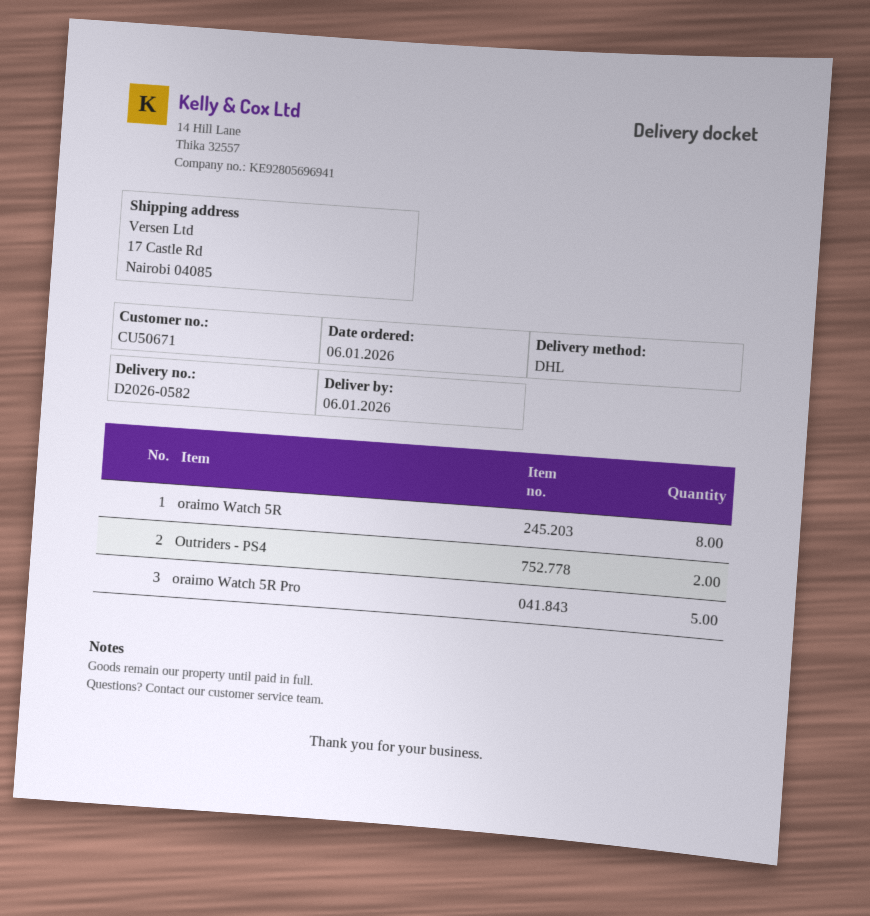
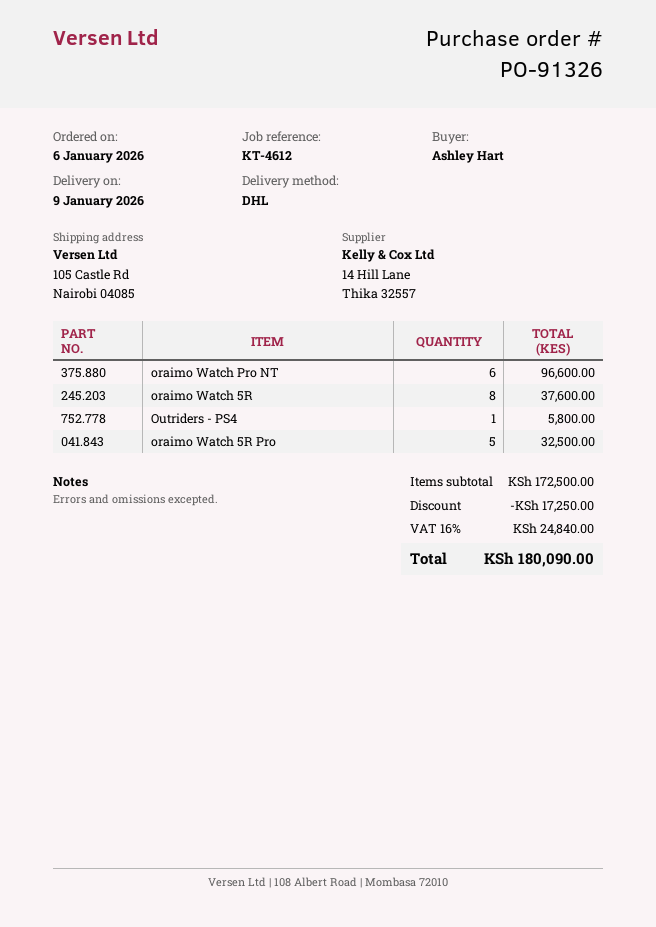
delivery date: 2026-01-06 -> 2026-01-09
ship to: 17 Castle Rd, Nairobi 04085 -> 105 Castle Rd, Nairobi 04085
Outriders - PS4: 2 -> 1
oraimo Watch Pro NT: none -> 6

